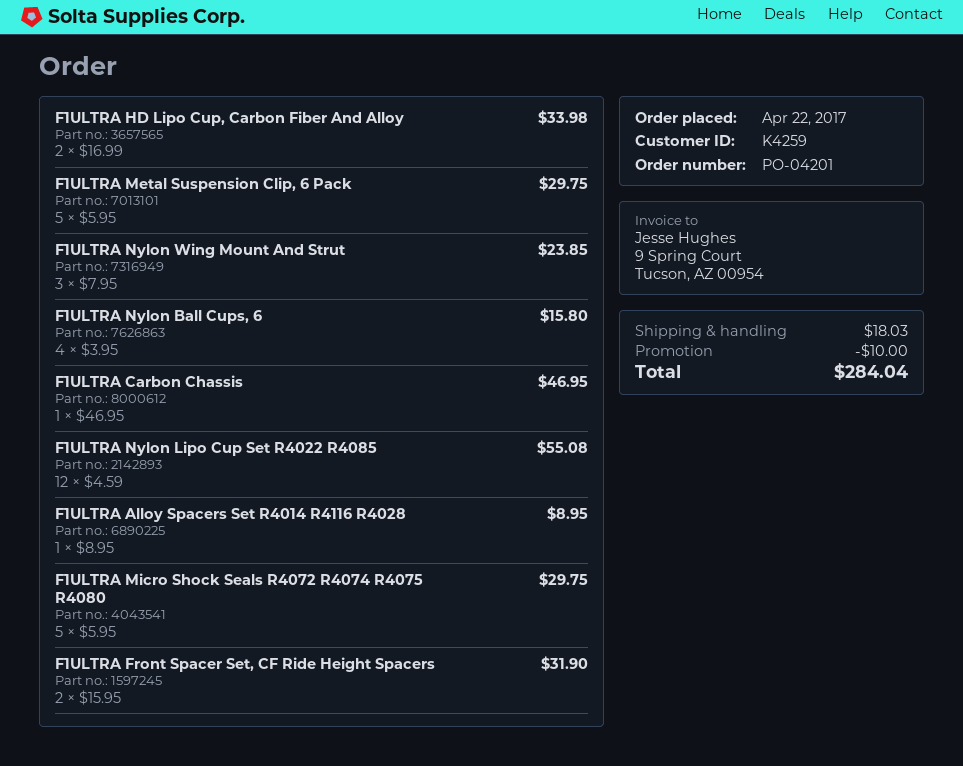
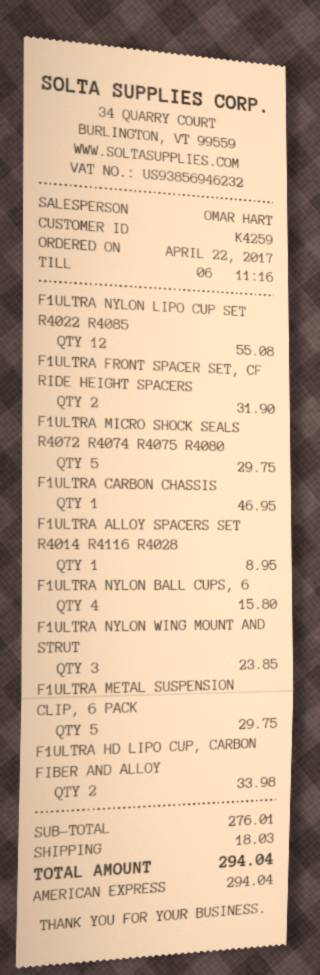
discount: 10.00 -> none
total: 284.04 -> 294.04

